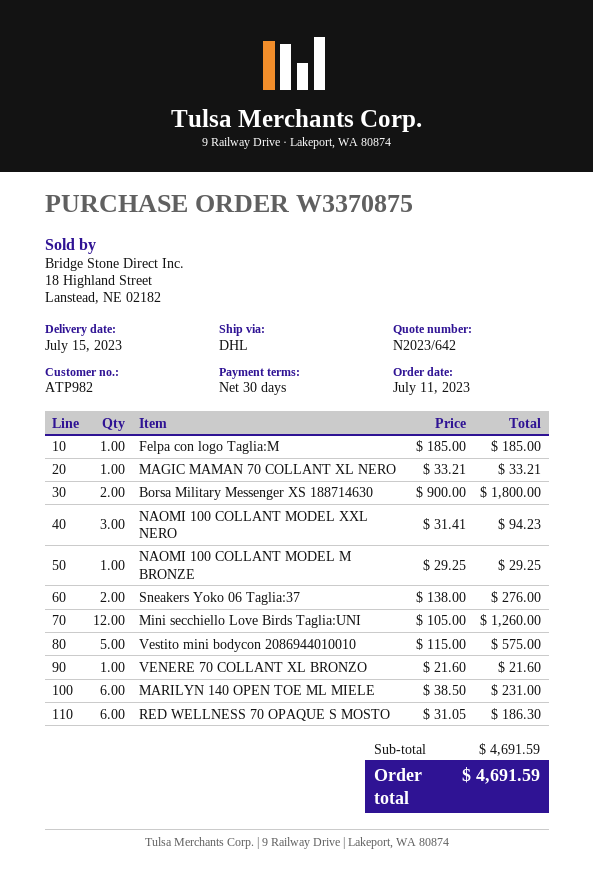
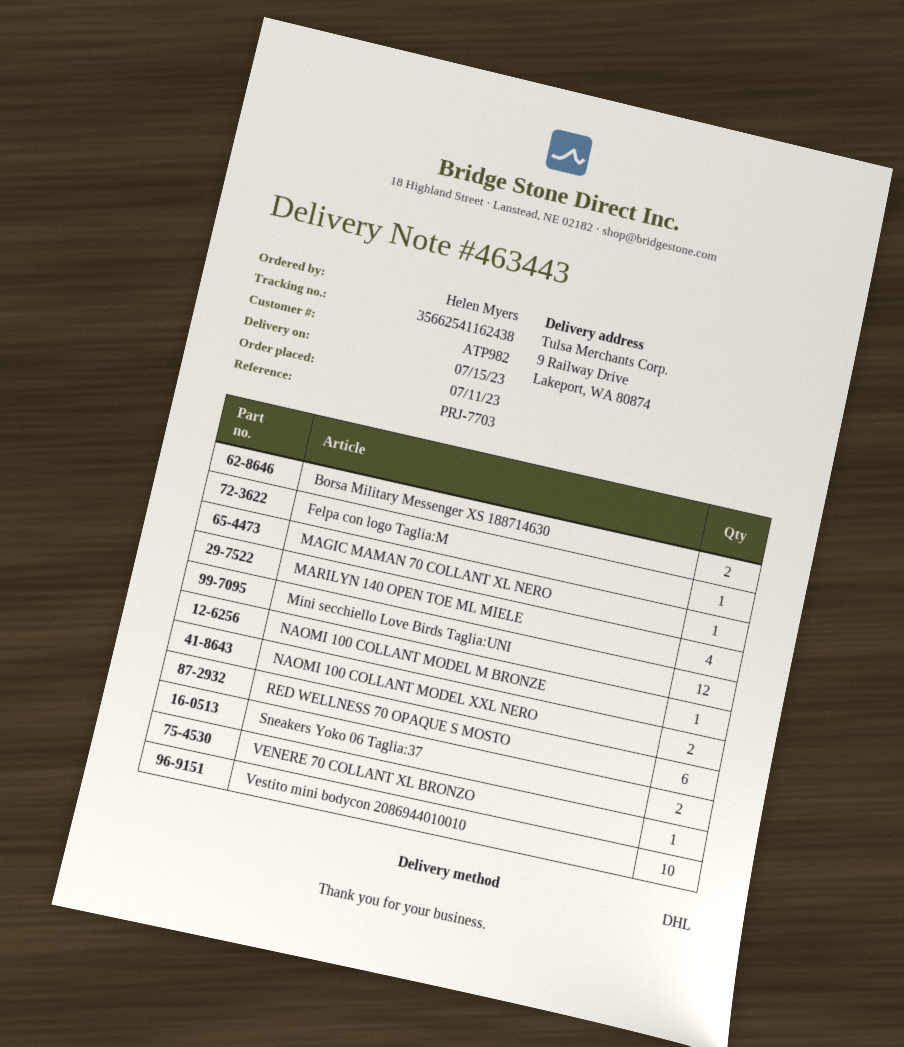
NAOMI 100 COLLANT MODEL XXL NERO: 3 -> 2
Vestito mini bodycon 2086944010010: 5 -> 10
MARILYN 140 OPEN TOE ML MIELE: 6 -> 4

